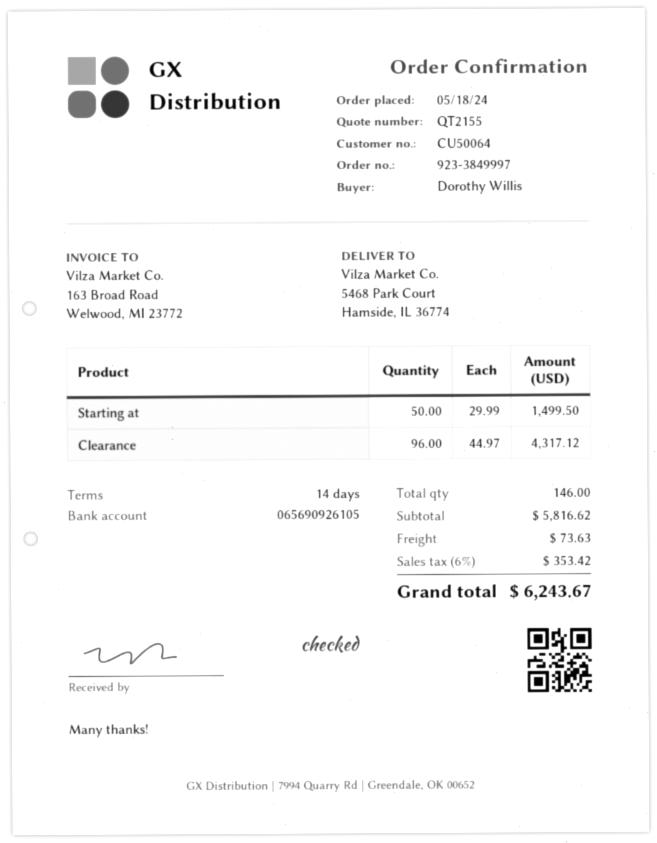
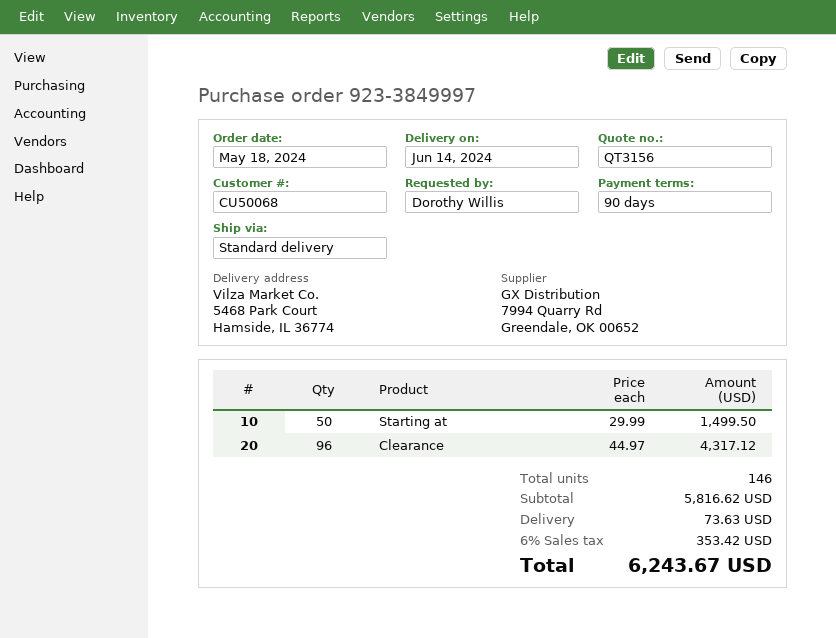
quote number: QT2155 -> QT3156
payment terms: 14 days -> 90 days
customer number: CU50064 -> CU50068

